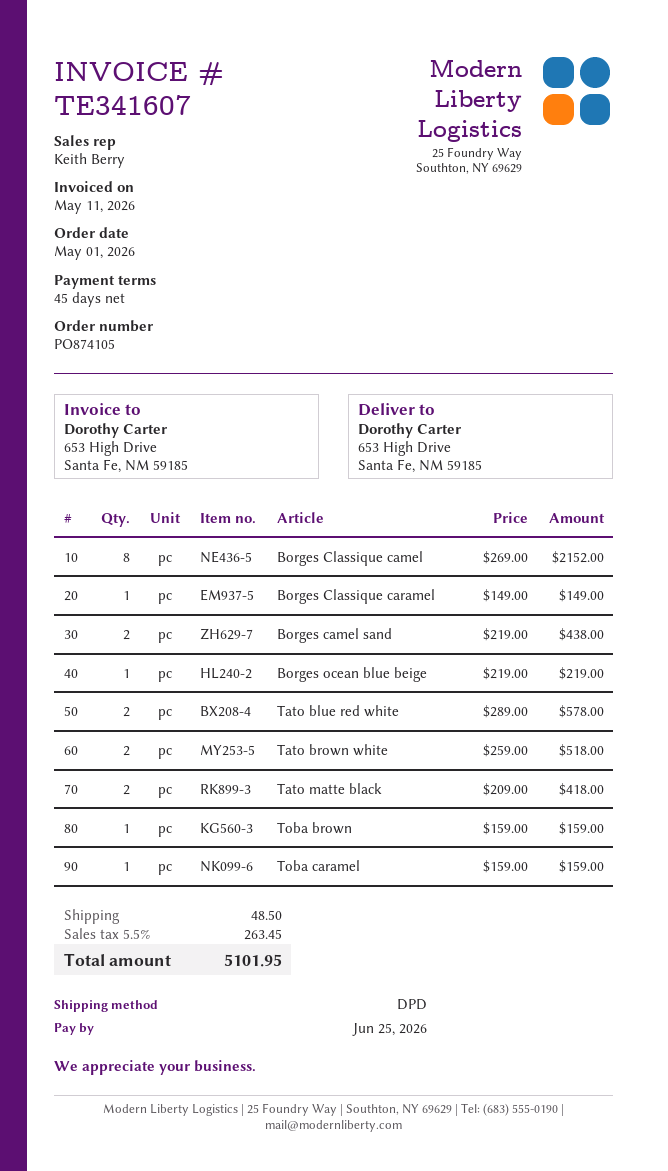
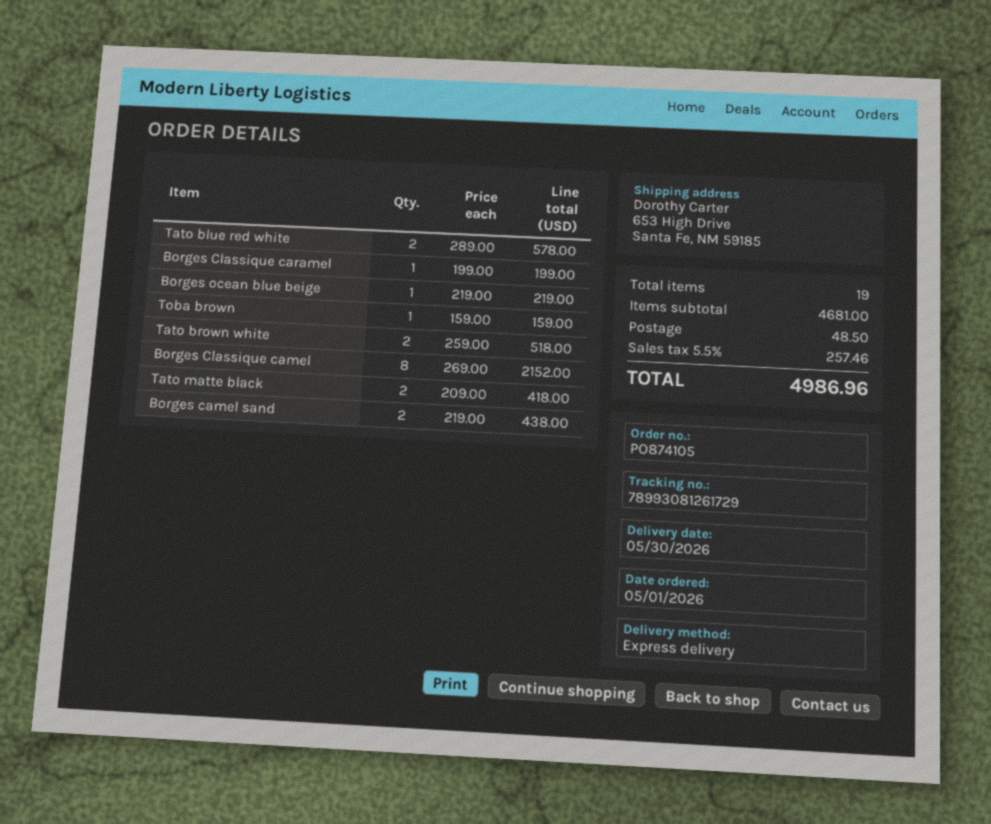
shipping method: DPD -> express
Borges Classique caramel: 1 x 149.00 = 149.00 -> 1 x 199.00 = 199.00
Toba caramel: 1 x 159.00 = 159.00 -> none
tax: 5.5% = 263.45 -> 5.5% = 257.46
total: 5101.95 -> 4986.96

